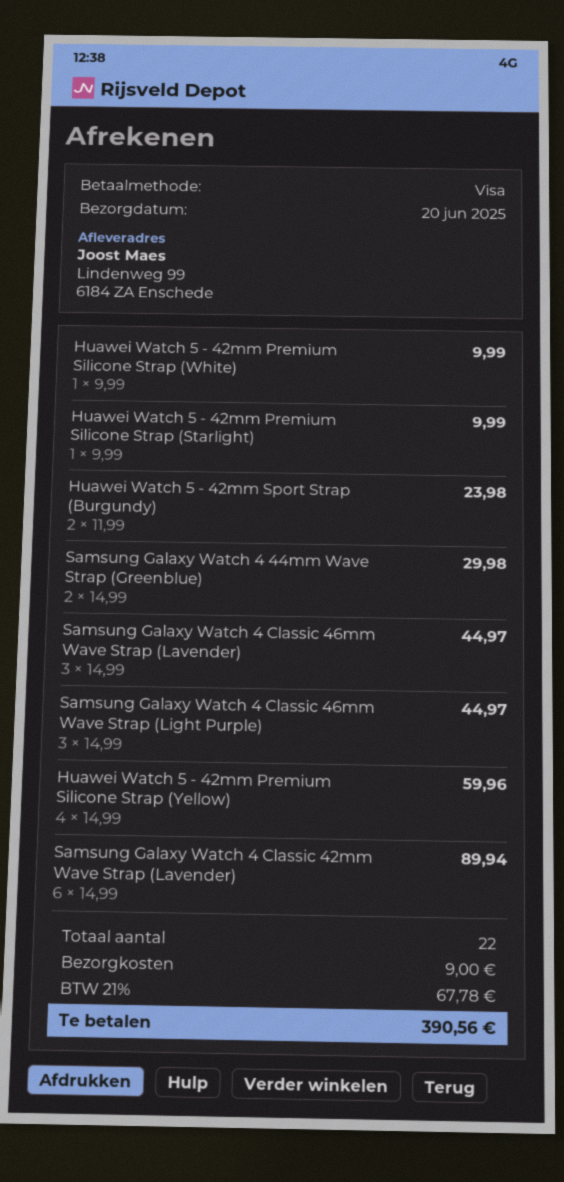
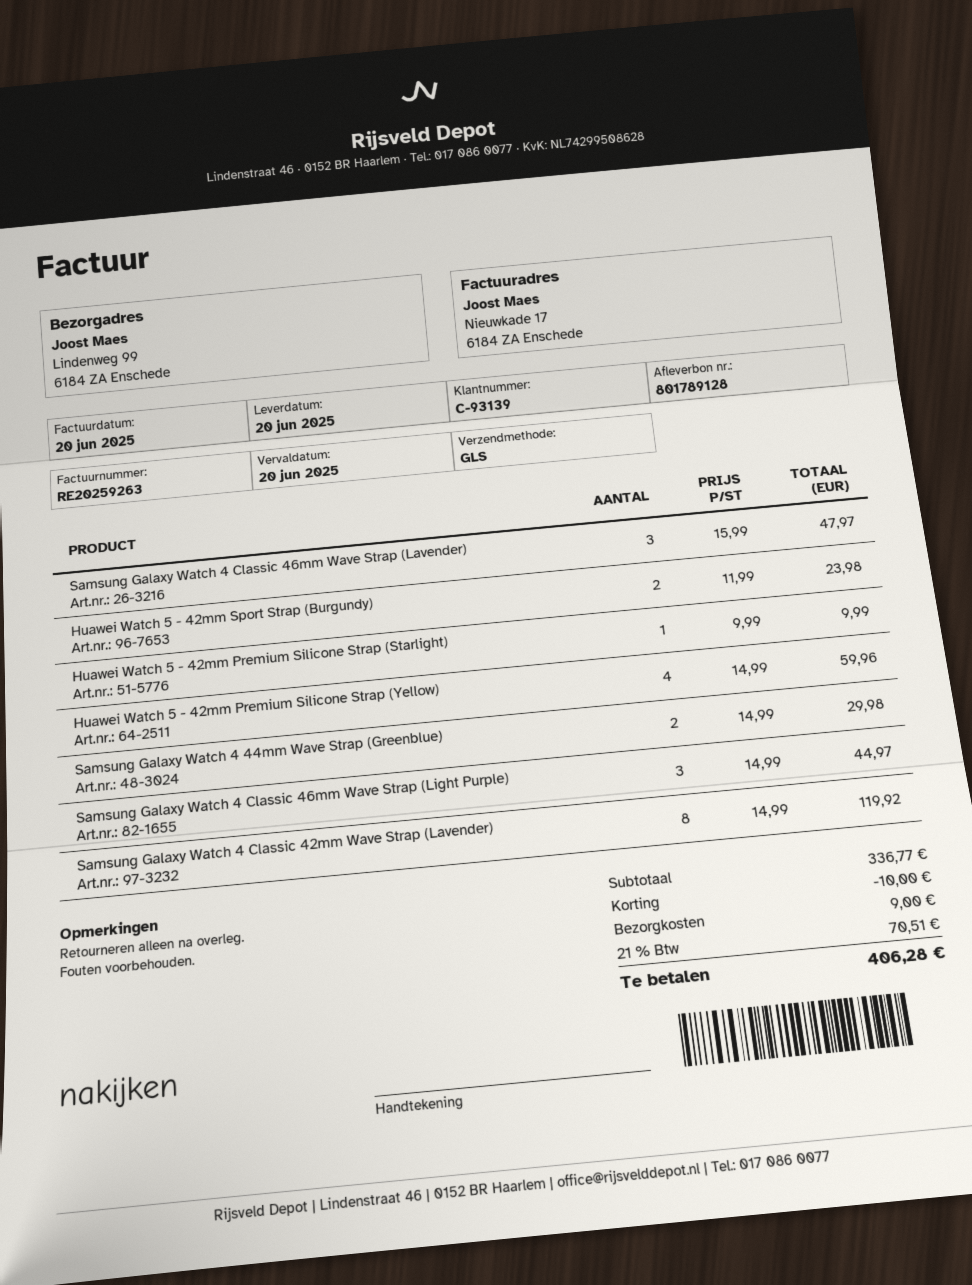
Huawei Watch 5 - 42mm Premium Silicone Strap (White): 1 x 9.99 = 9.99 -> none
Samsung Galaxy Watch 4 Classic 46mm Wave Strap (Lavender): 3 x 14.99 = 44.97 -> 3 x 15.99 = 47.97
Samsung Galaxy Watch 4 Classic 42mm Wave Strap (Lavender): 6 x 14.99 = 89.94 -> 8 x 14.99 = 119.92
discount: none -> 10.00
tax: 21% = 67.78 -> 21% = 70.51
total: 390.56 -> 406.28

